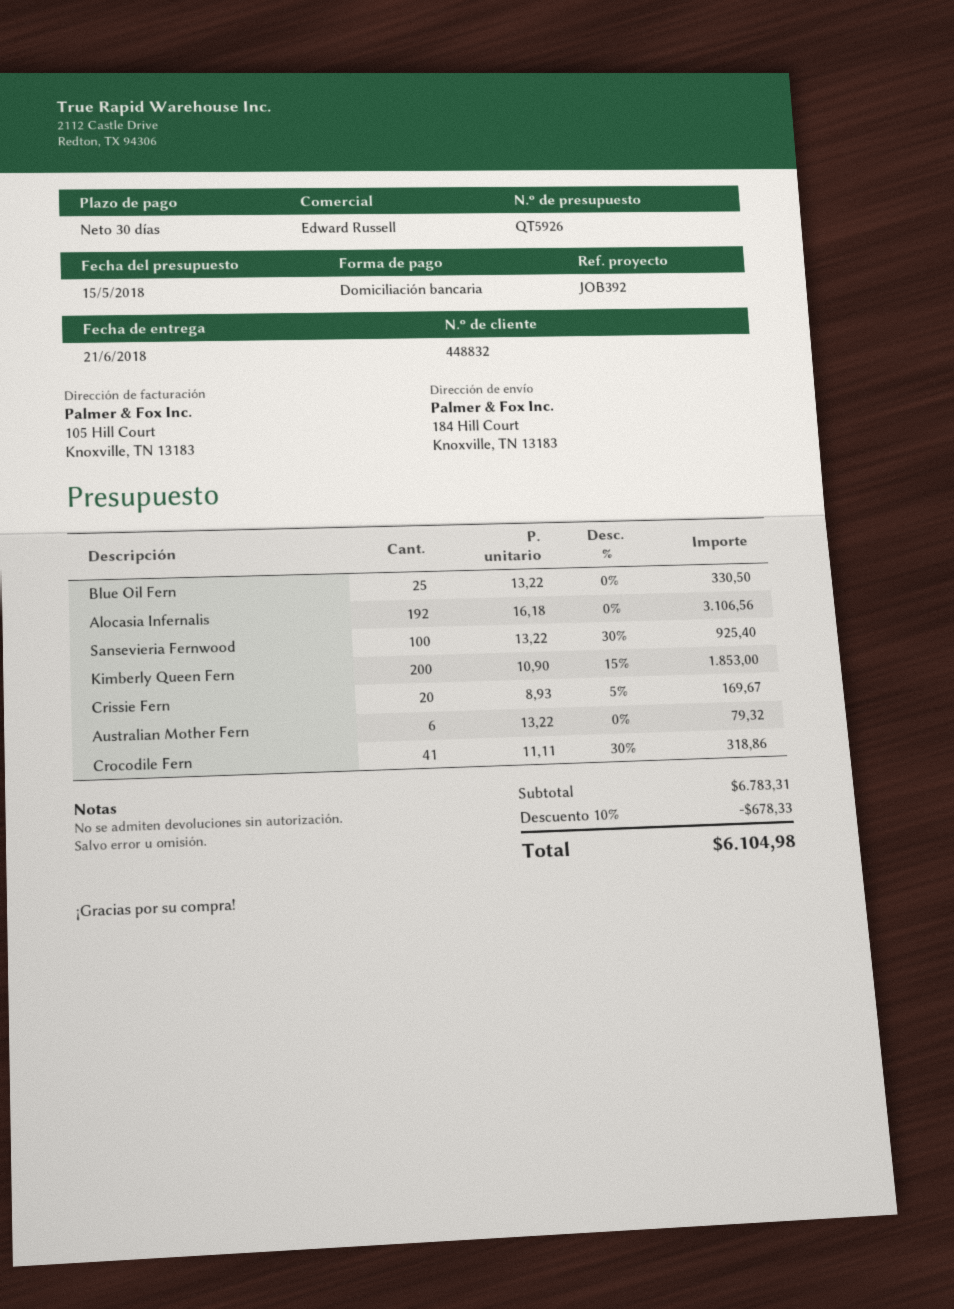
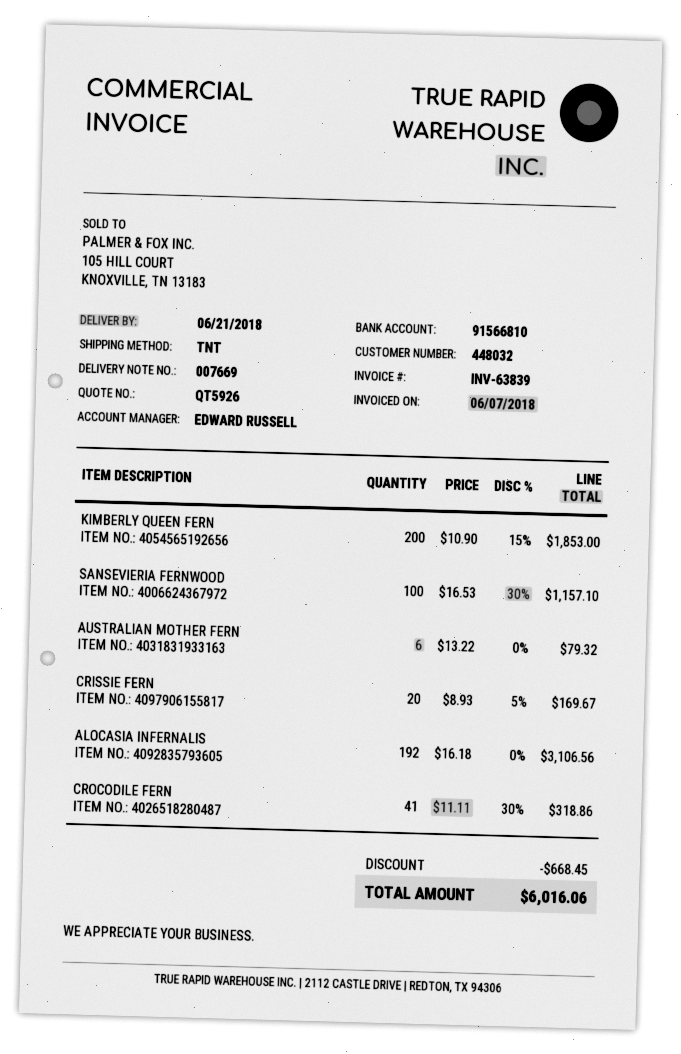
customer number: 448832 -> 448032
Blue Oil Fern: 25 x 13.22 = 330.50 -> none
Sansevieria Fernwood: 100 x 13.22 - 30% = 925.40 -> 100 x 16.53 - 30% = 1157.10
discount: 678.33 -> 668.45
total: 6104.98 -> 6016.06

